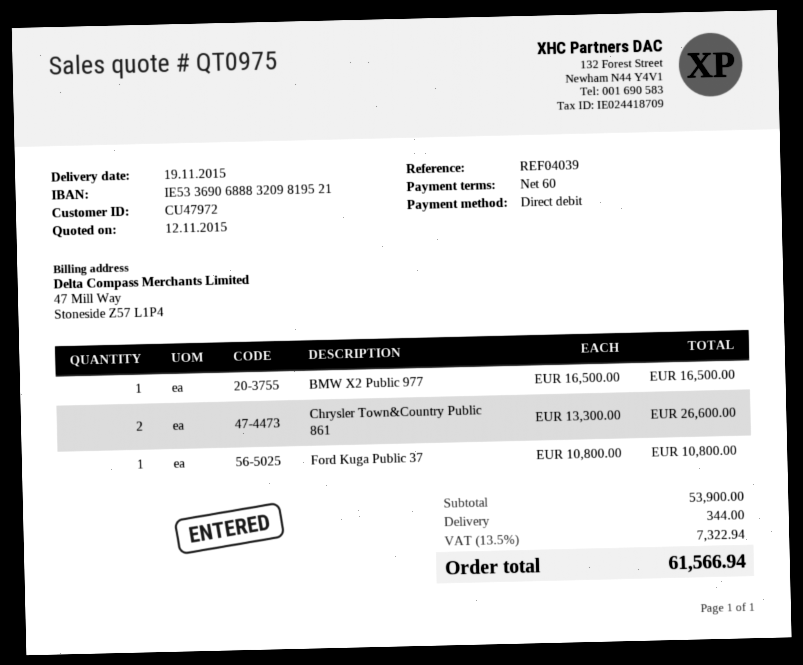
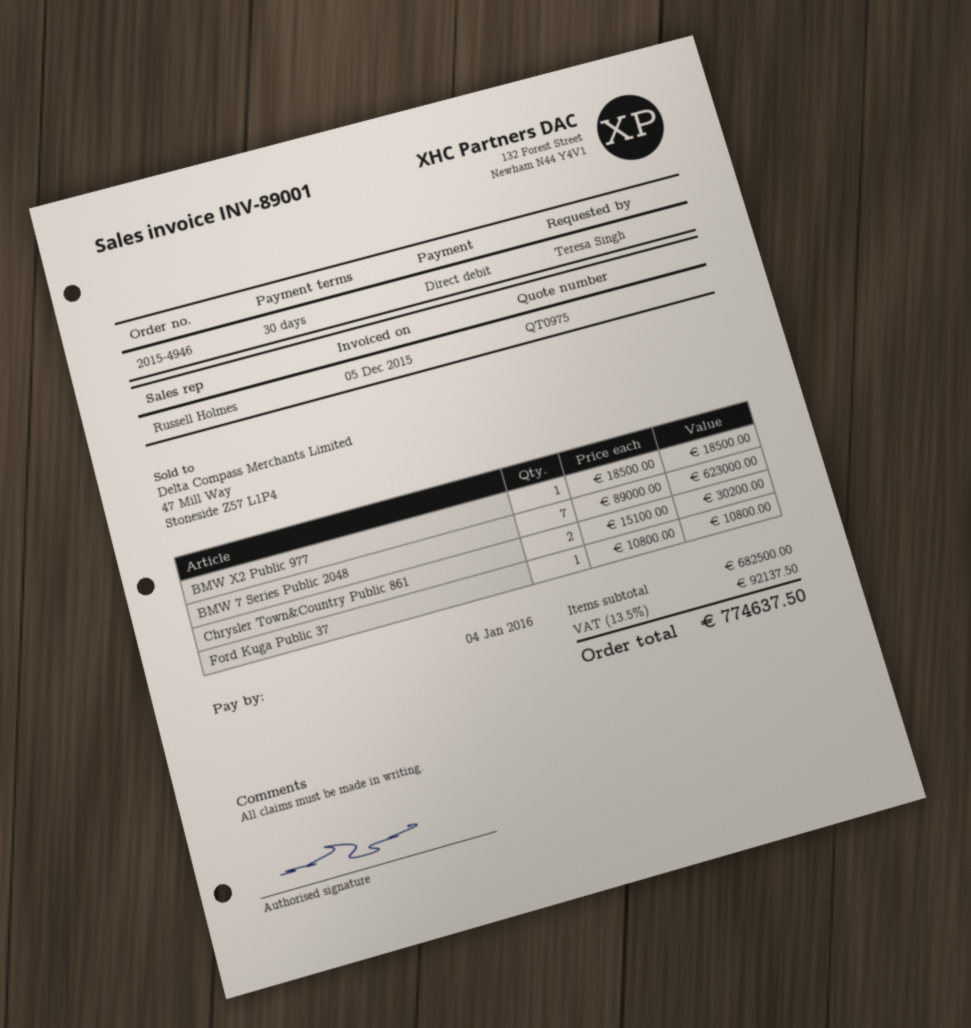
payment terms: 60 days -> 30 days
BMW X2 Public 977: 1 x 16500.00 = 16500.00 -> 1 x 18500.00 = 18500.00
Chrysler Town&Country Public 861: 2 x 13300.00 = 26600.00 -> 2 x 15100.00 = 30200.00
BMW 7 Series Public 2048: none -> 7 x 89000.00 = 623000.00
subtotal: 53900.00 -> 682500.00
shipping: 344.00 -> none
tax: 13.5% = 7322.94 -> 13.5% = 92137.50
total: 61566.94 -> 774637.50

